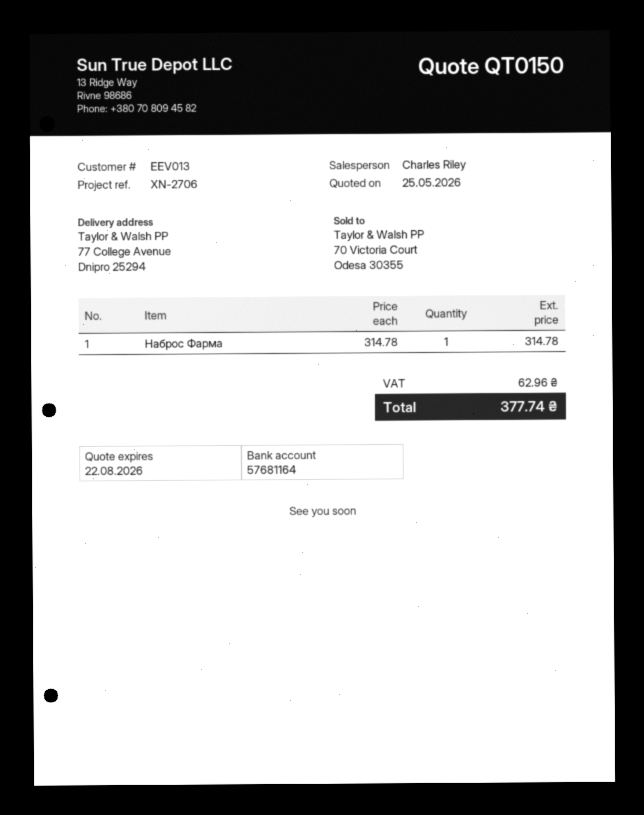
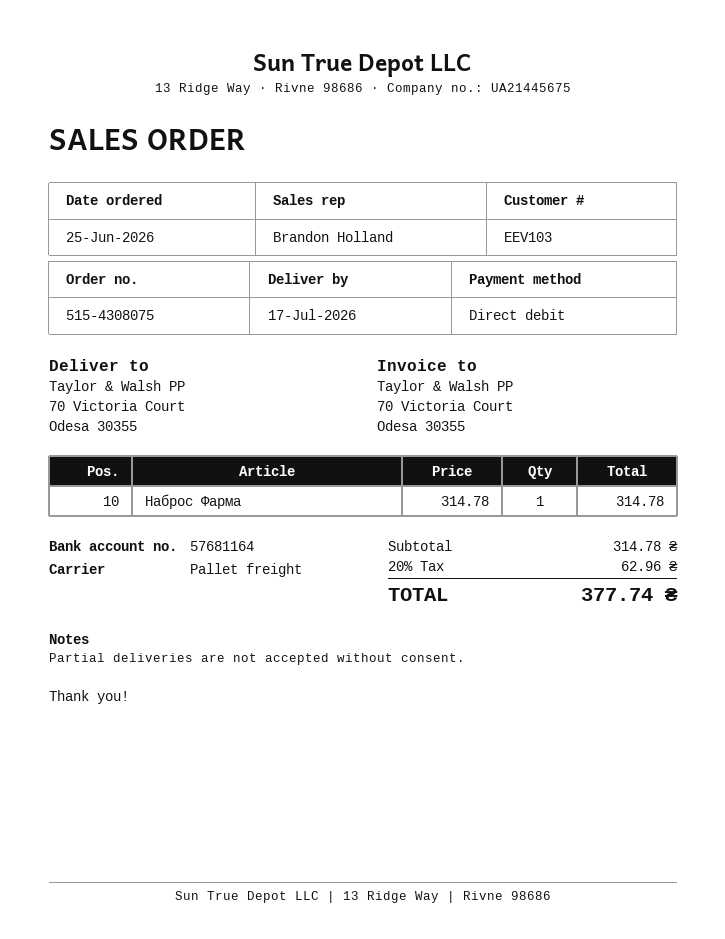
customer number: EEV013 -> EEV103
sales rep: Charles Riley -> Brandon Holland
ship to: 77 College Avenue, Dnipro 25294 -> 70 Victoria Court, Odesa 30355

